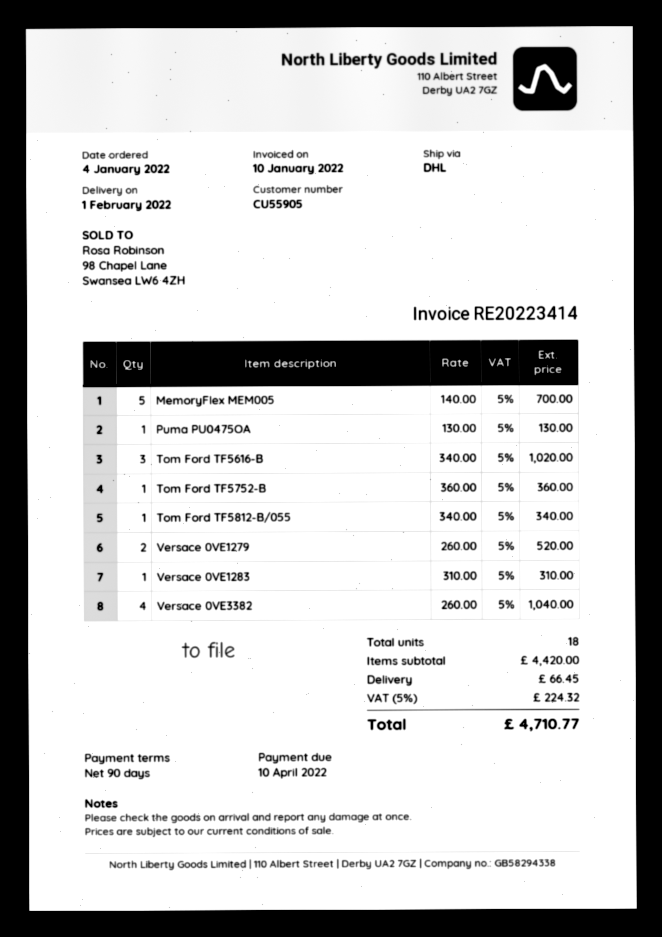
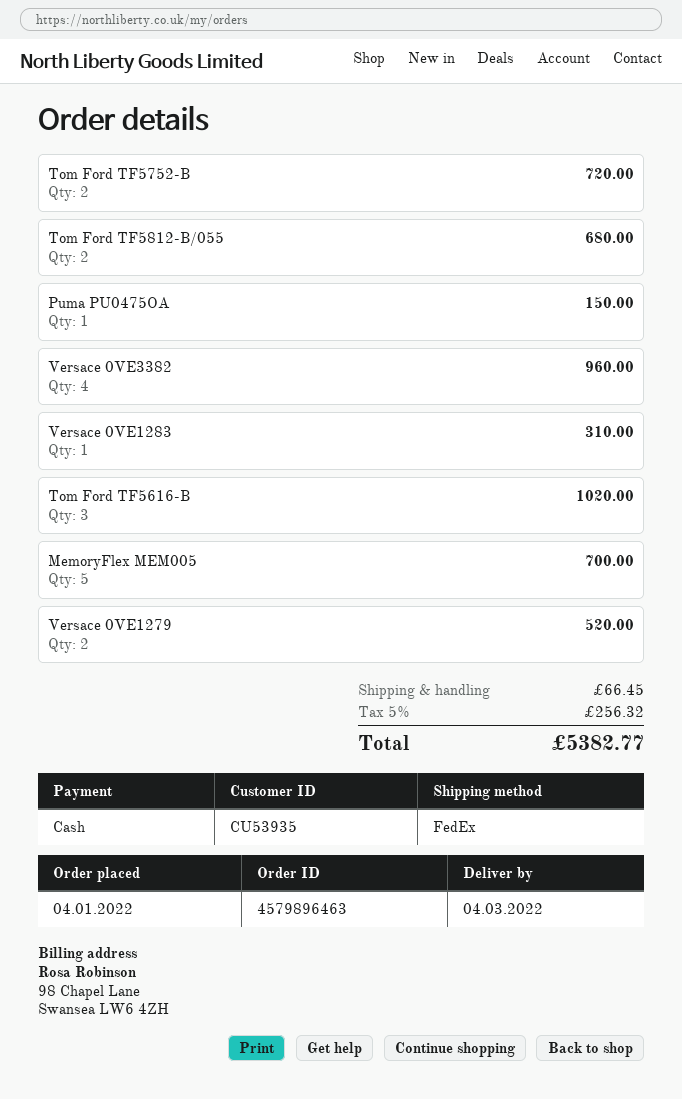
delivery date: 2022-02-01 -> 2022-03-04
customer number: CU55905 -> CU53935
shipping method: DHL -> FedEx
Puma PU0475OA: 1 for 130.00 -> 1 for 150.00
Tom Ford TF5752-B: 1 for 360.00 -> 2 for 720.00
Tom Ford TF5812-B/055: 1 for 340.00 -> 2 for 680.00
Versace 0VE3382: 4 for 1040.00 -> 4 for 960.00
tax: 5% = 224.32 -> 5% = 256.32
total: 4710.77 -> 5382.77

